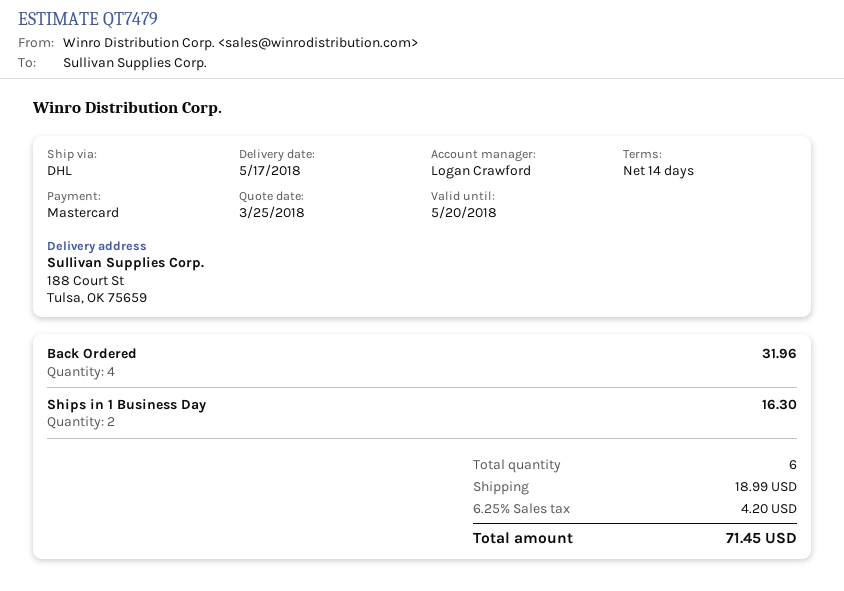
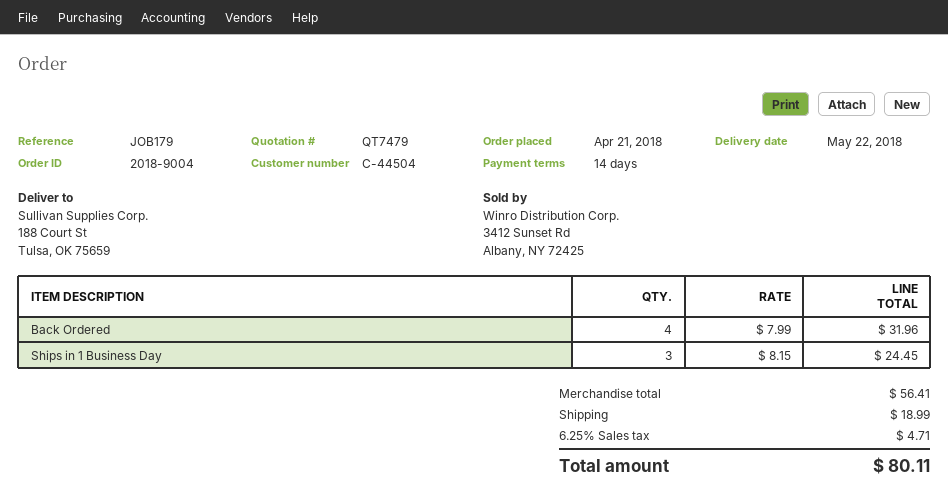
delivery date: 2018-05-17 -> 2018-05-22
Ships in 1 Business Day: 2 for 16.30 -> 3 for 24.45
tax: 6.25% = 4.20 -> 6.25% = 4.71
total: 71.45 -> 80.11

